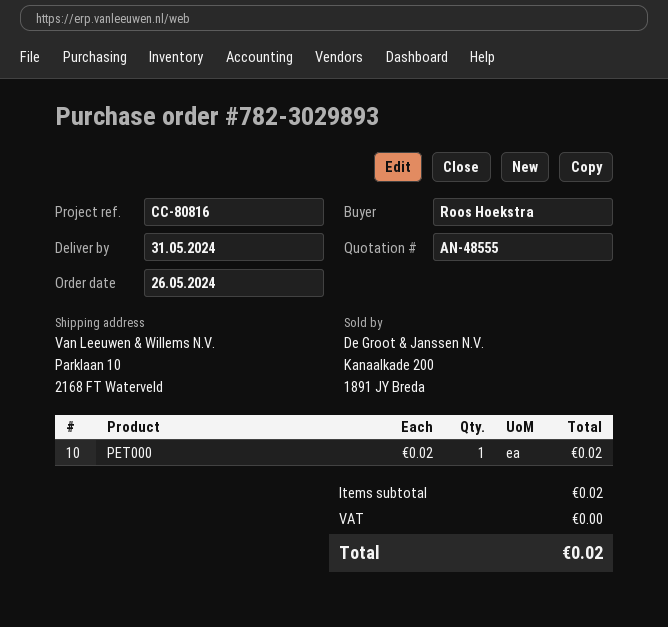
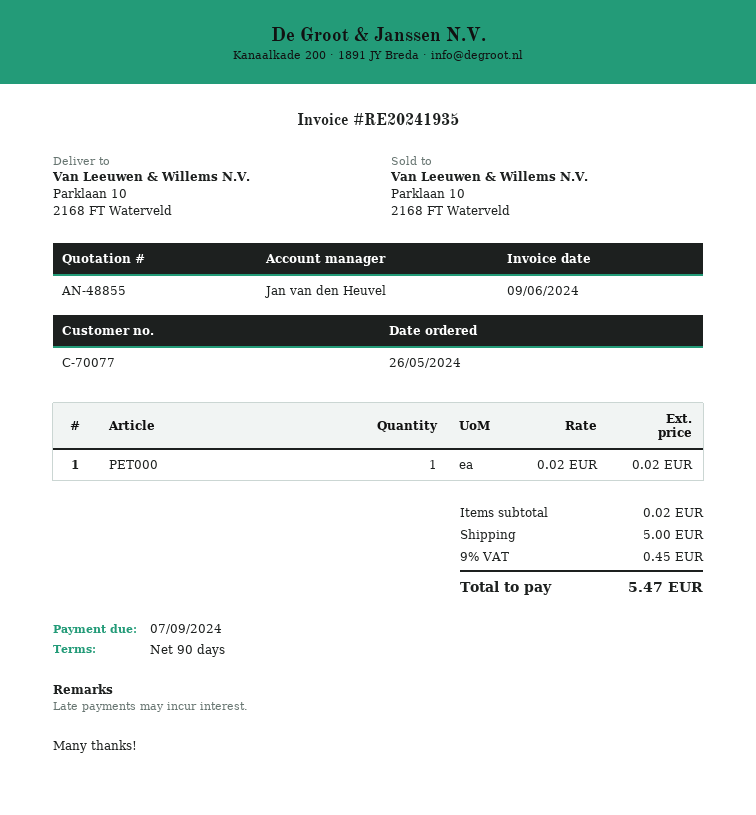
quote number: AN-48555 -> AN-48855
shipping: none -> 5.00
tax: 0.00 -> 0.45
total: 0.02 -> 5.47

